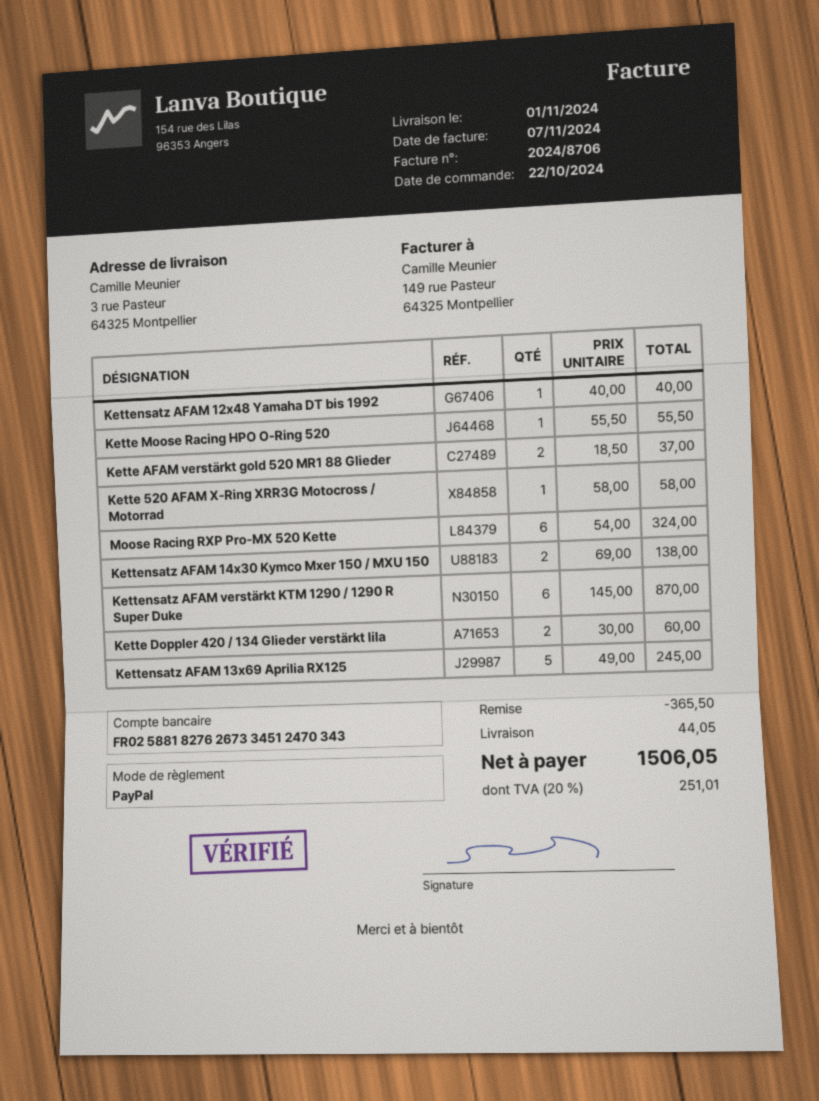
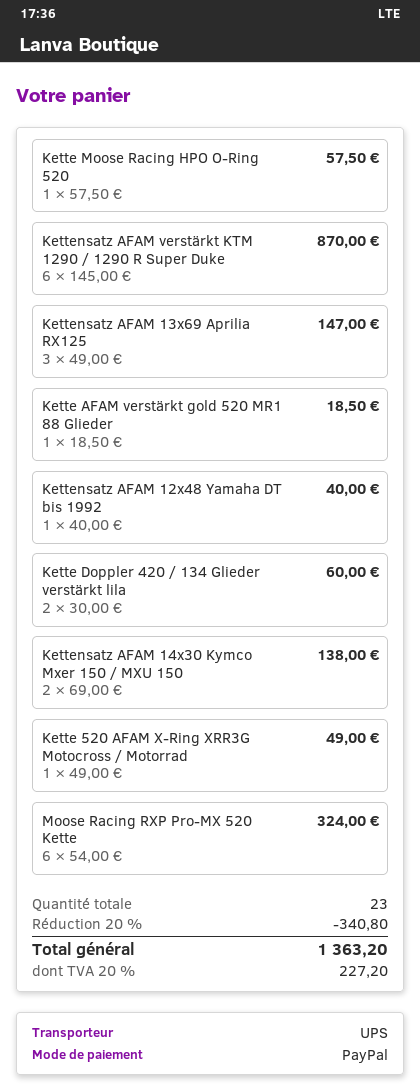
Kette Moose Racing HPO O-Ring 520: 1 x 55.50 = 55.50 -> 1 x 57.50 = 57.50
Kette AFAM verstärkt gold 520 MR1 88 Glieder: 2 x 18.50 = 37.00 -> 1 x 18.50 = 18.50
Kette 520 AFAM X-Ring XRR3G Motocross / Motorrad: 1 x 58.00 = 58.00 -> 1 x 49.00 = 49.00
Kettensatz AFAM 13x69 Aprilia RX125: 5 x 49.00 = 245.00 -> 3 x 49.00 = 147.00
discount: 365.50 -> 340.80
shipping: 44.05 -> none
tax: 20% = 251.01 -> 20% = 227.20
total: 1506.05 -> 1363.20

